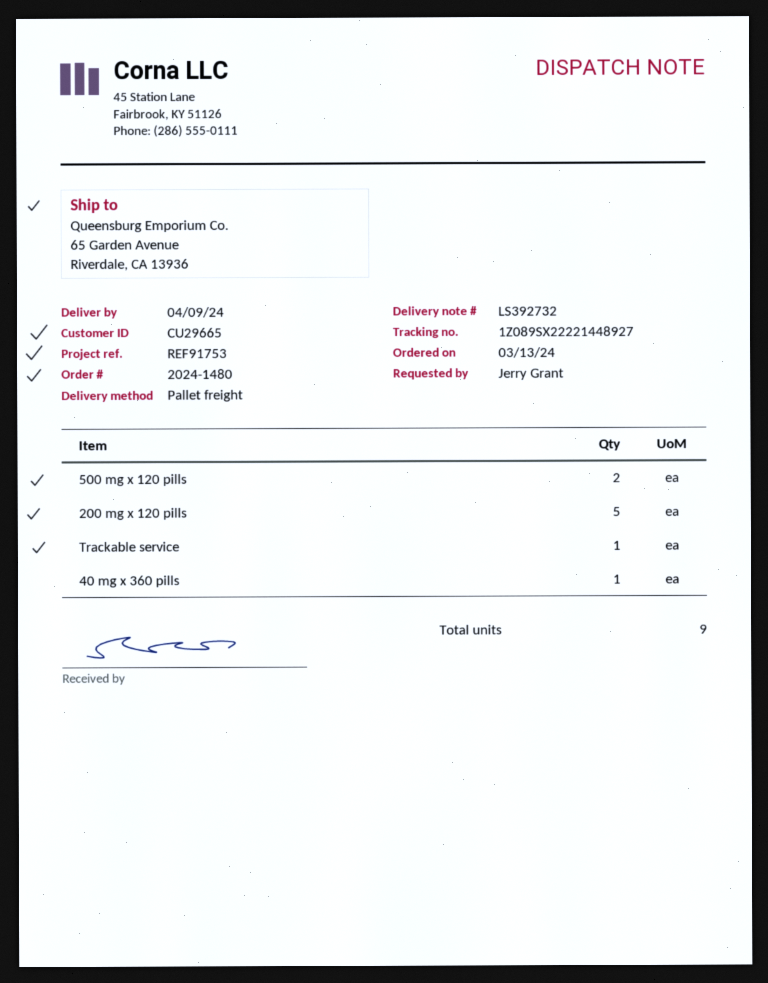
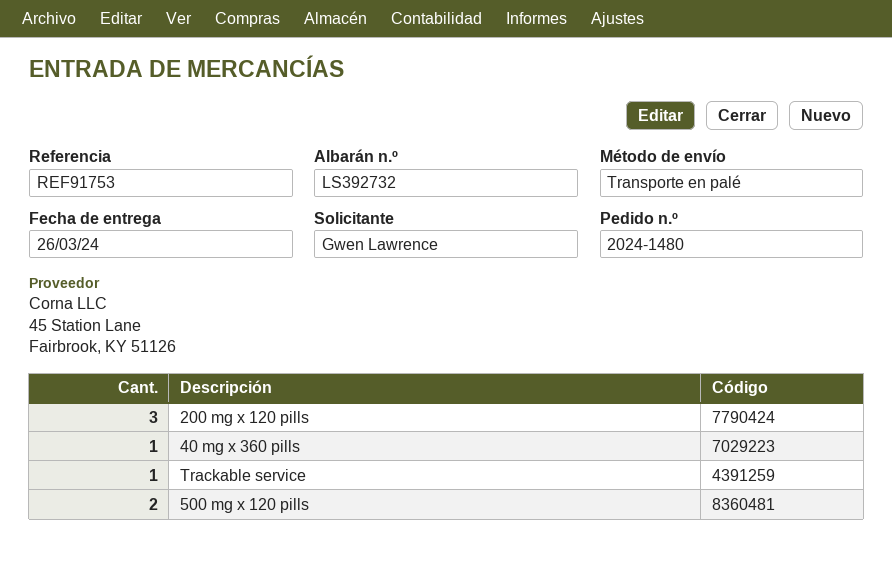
delivery date: 2024-04-09 -> 2024-03-26
ordered by: Jerry Grant -> Gwen Lawrence
200 mg x 120 pills: 5 -> 3

